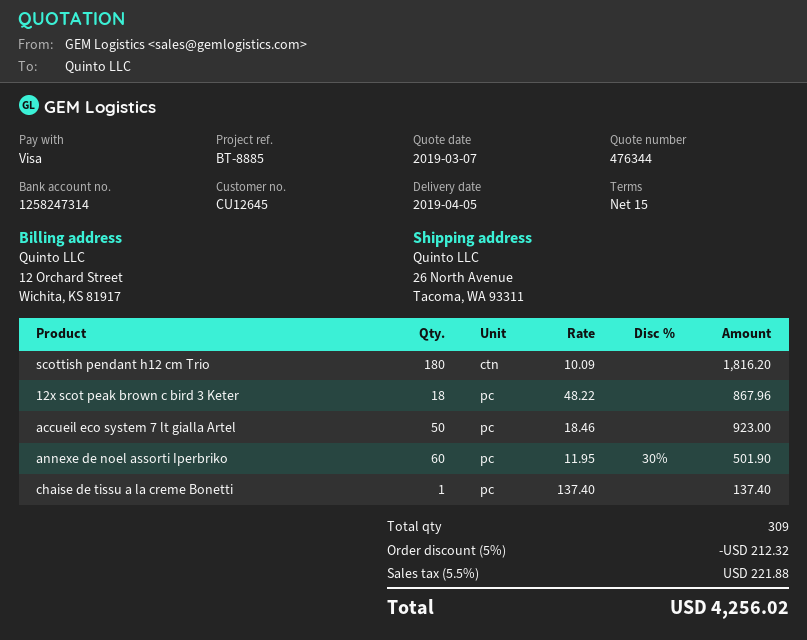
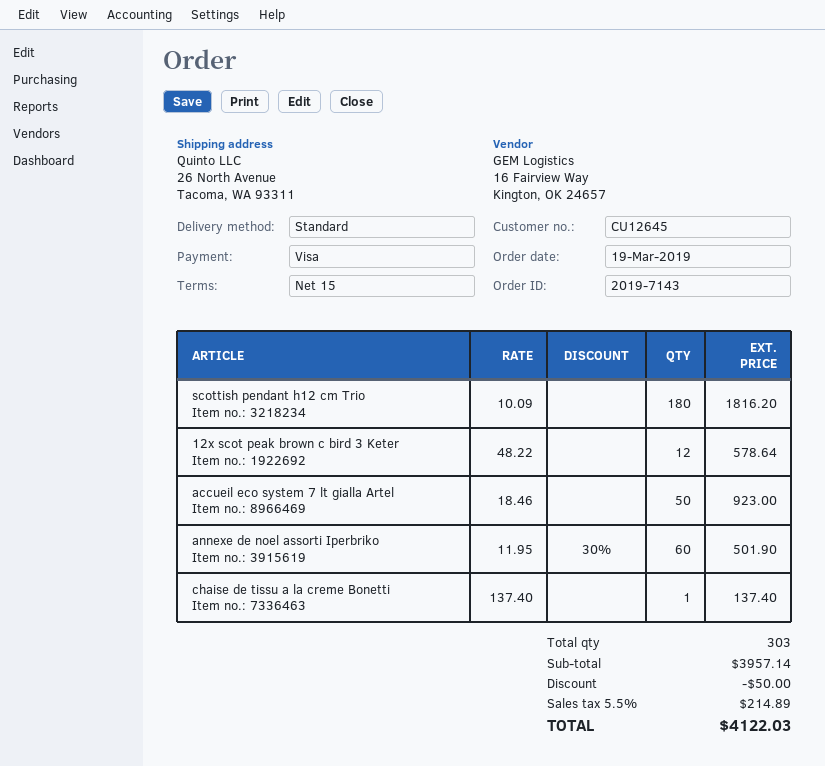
12x scot peak brown c bird 3 Keter: 18 x 48.22 = 867.96 -> 12 x 48.22 = 578.64
total quantity: 309 -> 303
discount: 212.32 -> 50.00
tax: 5.5% = 221.88 -> 5.5% = 214.89
total: 4256.02 -> 4122.03

